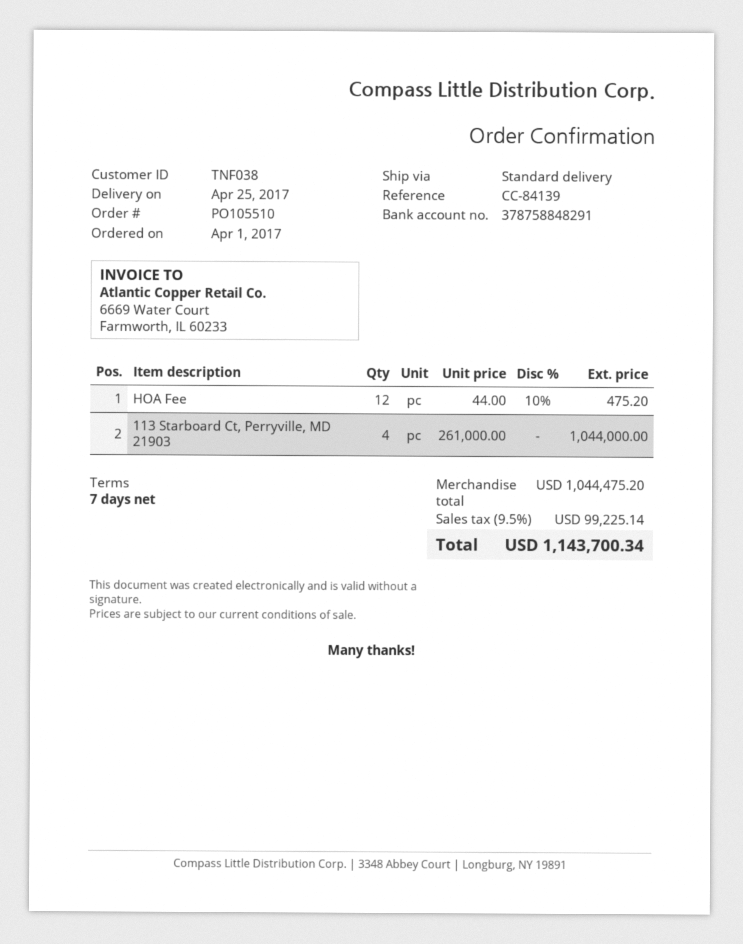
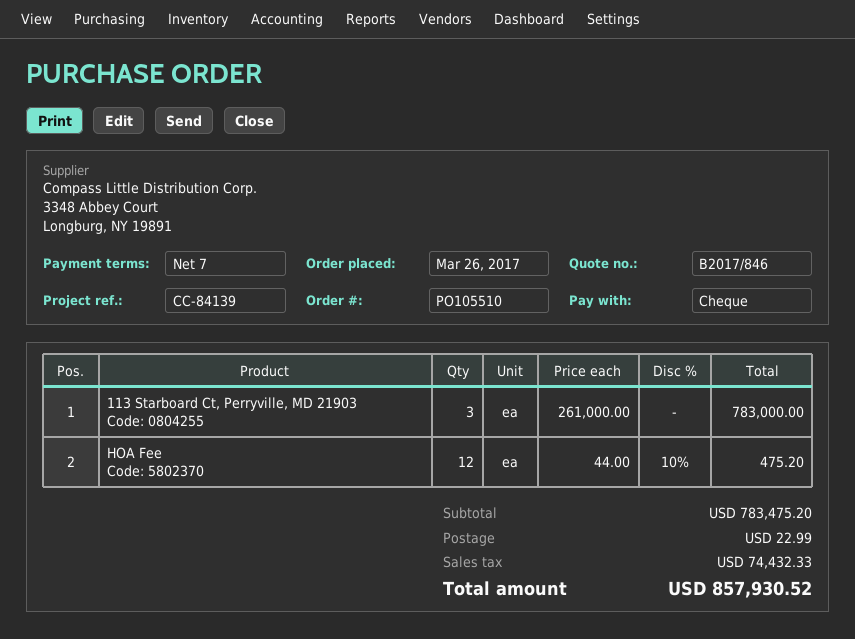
order date: 2017-04-01 -> 2017-03-26
113 Starboard Ct, Perryville, MD 21903: 4 x 261000.00 = 1044000.00 -> 3 x 261000.00 = 783000.00
subtotal: 1044475.20 -> 783475.20
shipping: none -> 22.99
tax: 99225.14 -> 74432.33
total: 1143700.34 -> 857930.52

